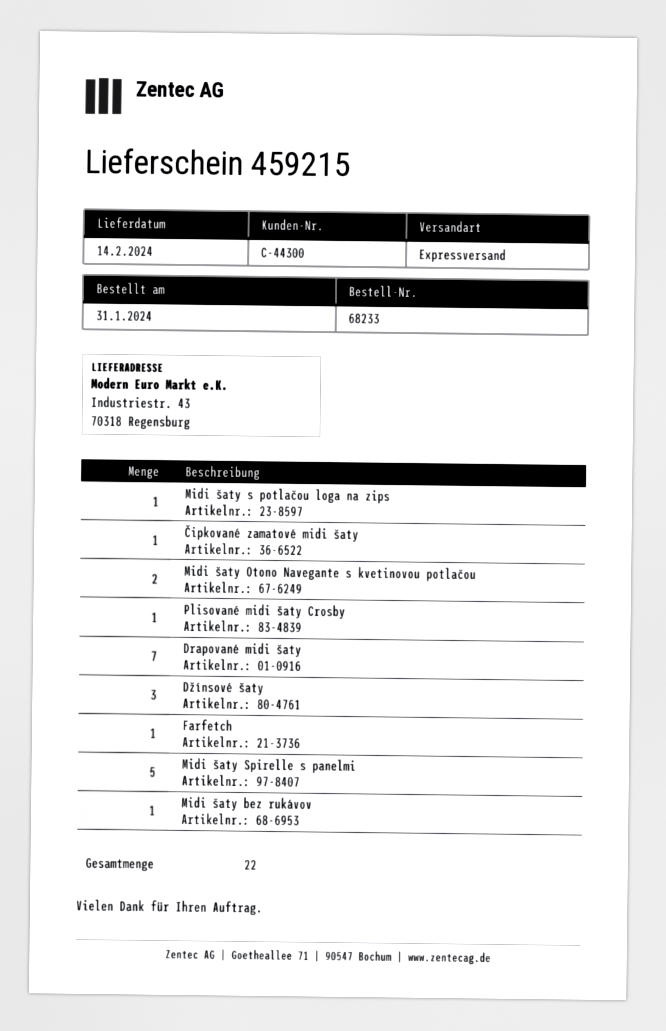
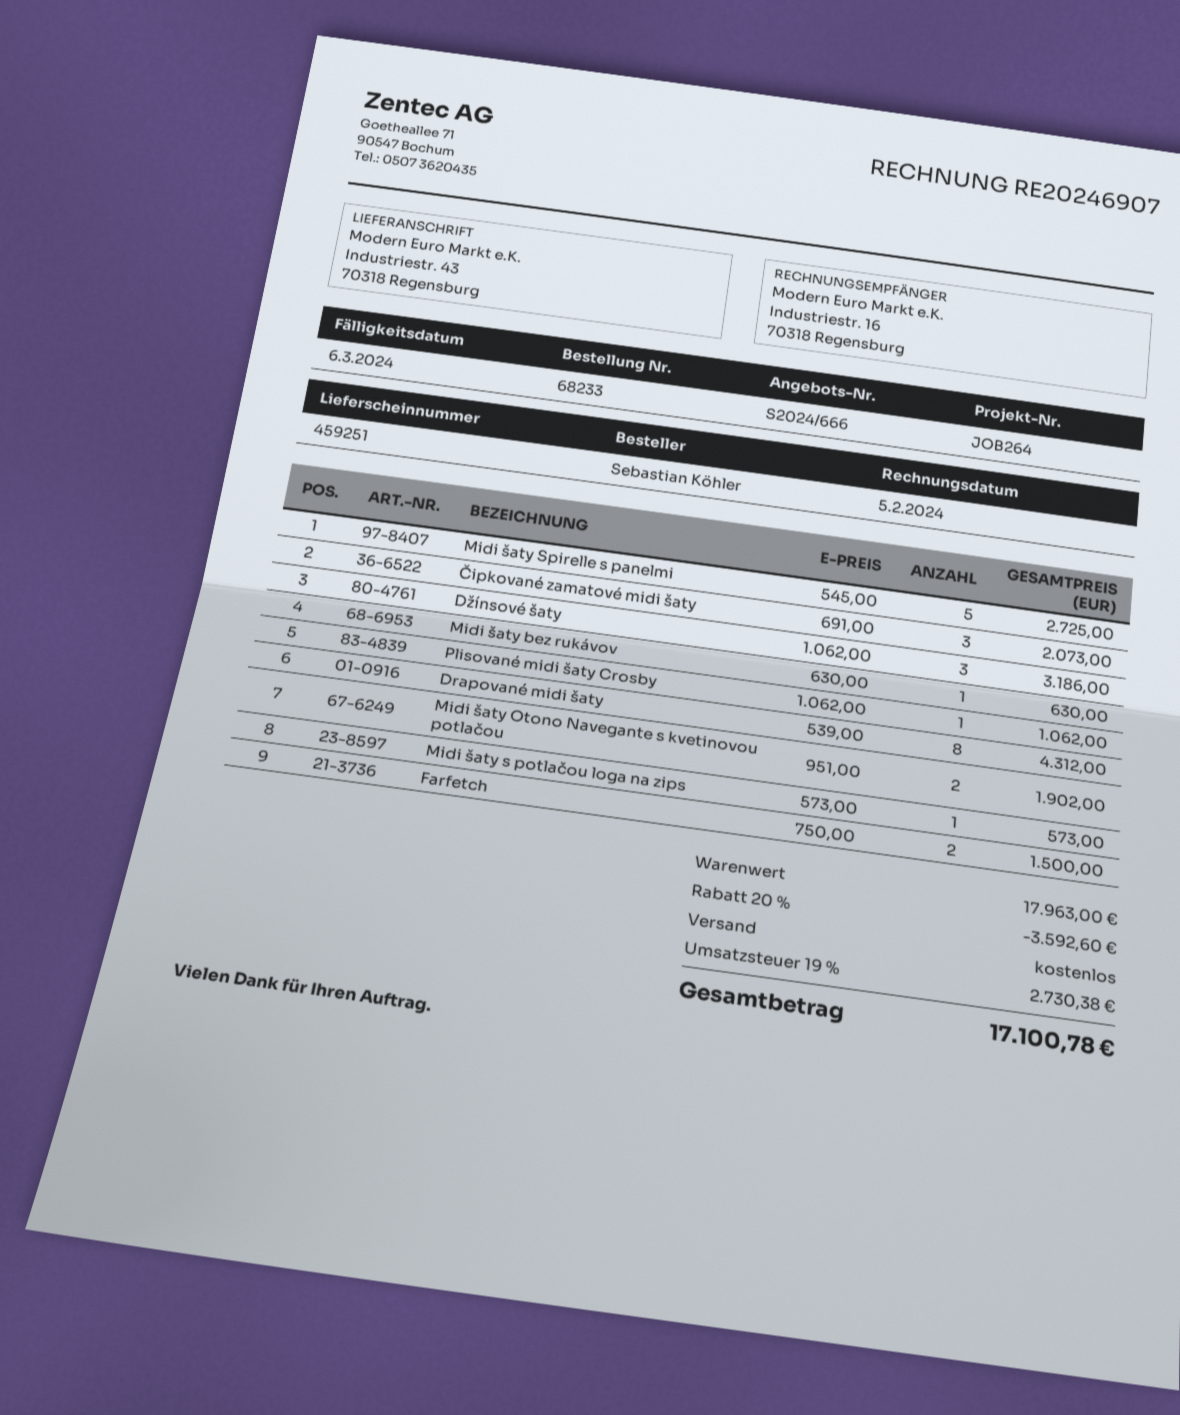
delivery note number: 459215 -> 459251
Čipkované zamatové midi šaty: 1 -> 3
Drapované midi šaty: 7 -> 8
Farfetch: 1 -> 2

